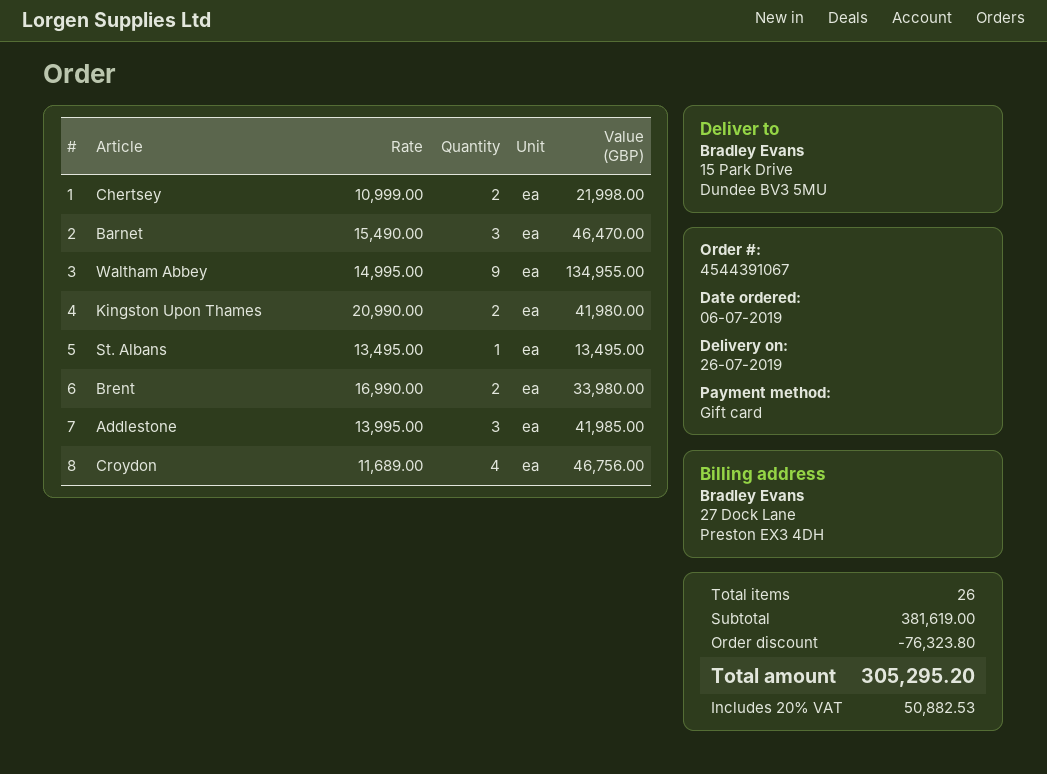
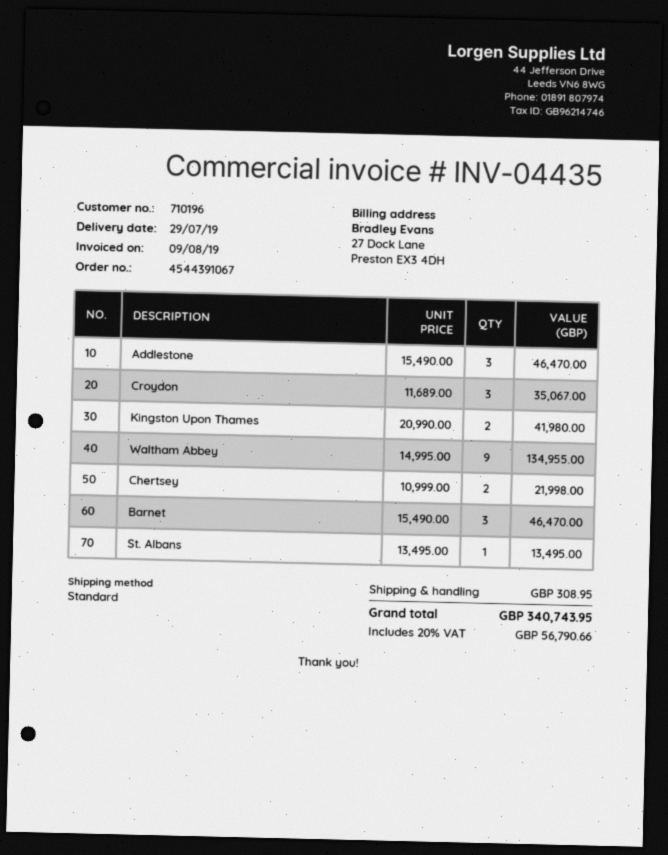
delivery date: 2019-07-26 -> 2019-07-29
Brent: 2 x 16990.00 = 33980.00 -> none
Addlestone: 3 x 13995.00 = 41985.00 -> 3 x 15490.00 = 46470.00
Croydon: 4 x 11689.00 = 46756.00 -> 3 x 11689.00 = 35067.00
discount: 76323.80 -> none
shipping: none -> 308.95
tax: 20% = 50882.53 -> 20% = 56790.66
total: 305295.20 -> 340743.95

